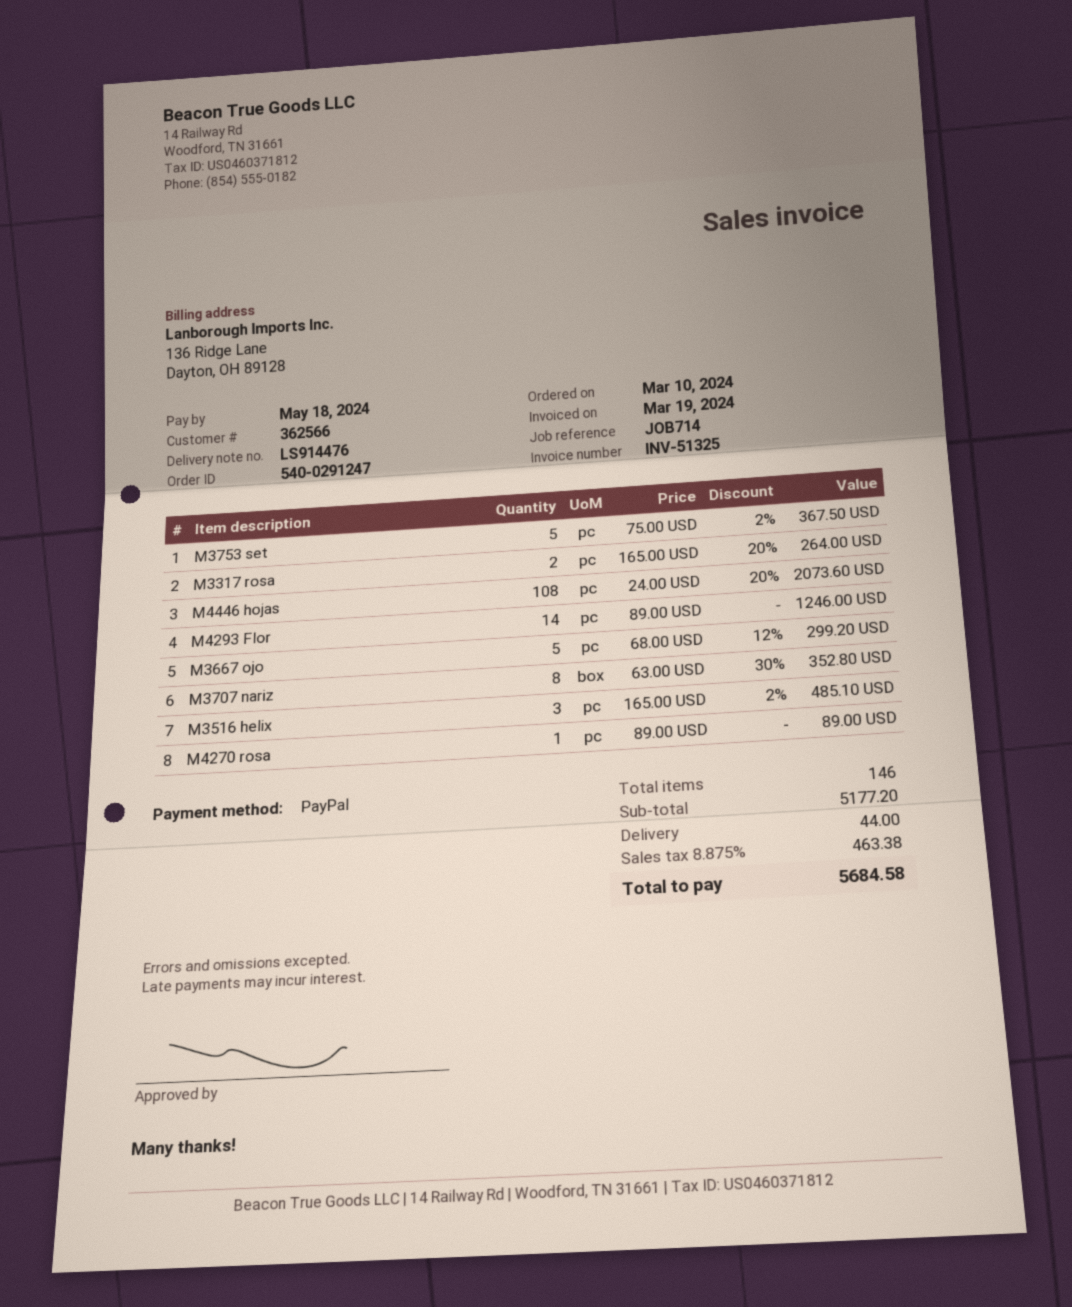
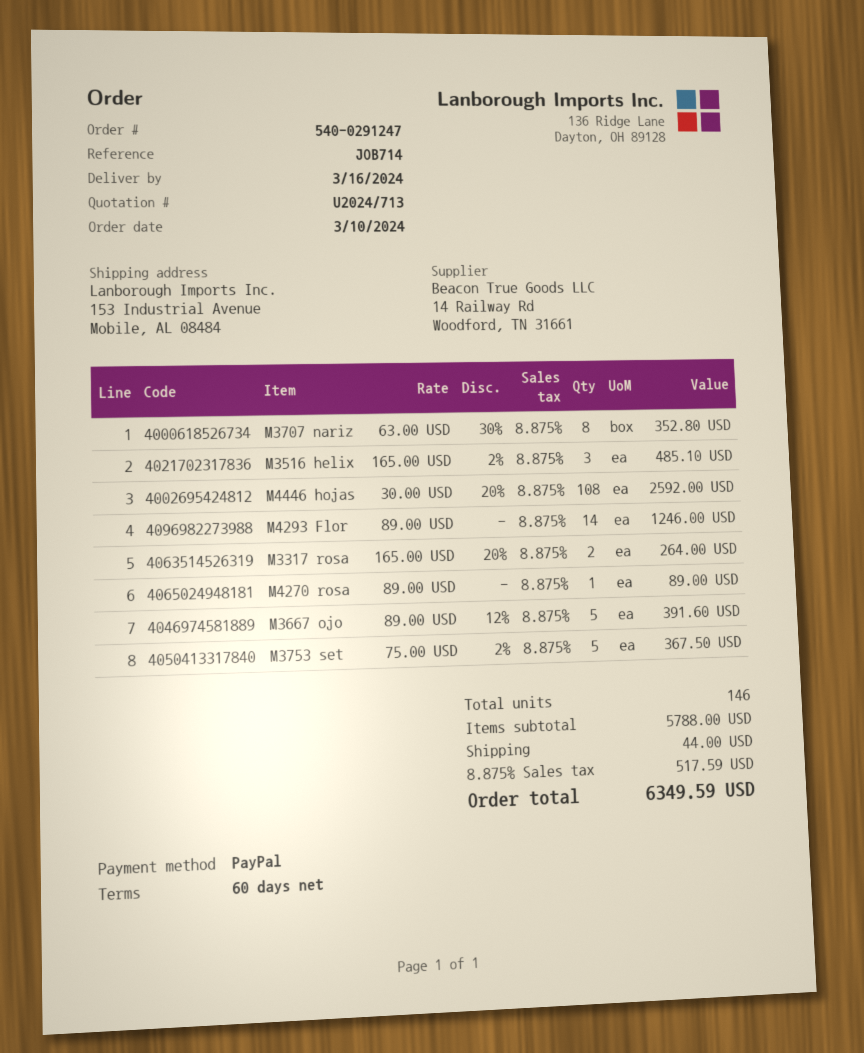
M4446 hojas: 108 x 24.00 - 20% = 2073.60 -> 108 x 30.00 - 20% = 2592.00
M3667 ojo: 5 x 68.00 - 12% = 299.20 -> 5 x 89.00 - 12% = 391.60
subtotal: 5177.20 -> 5788.00
tax: 8.875% = 463.38 -> 8.875% = 517.59
total: 5684.58 -> 6349.59

